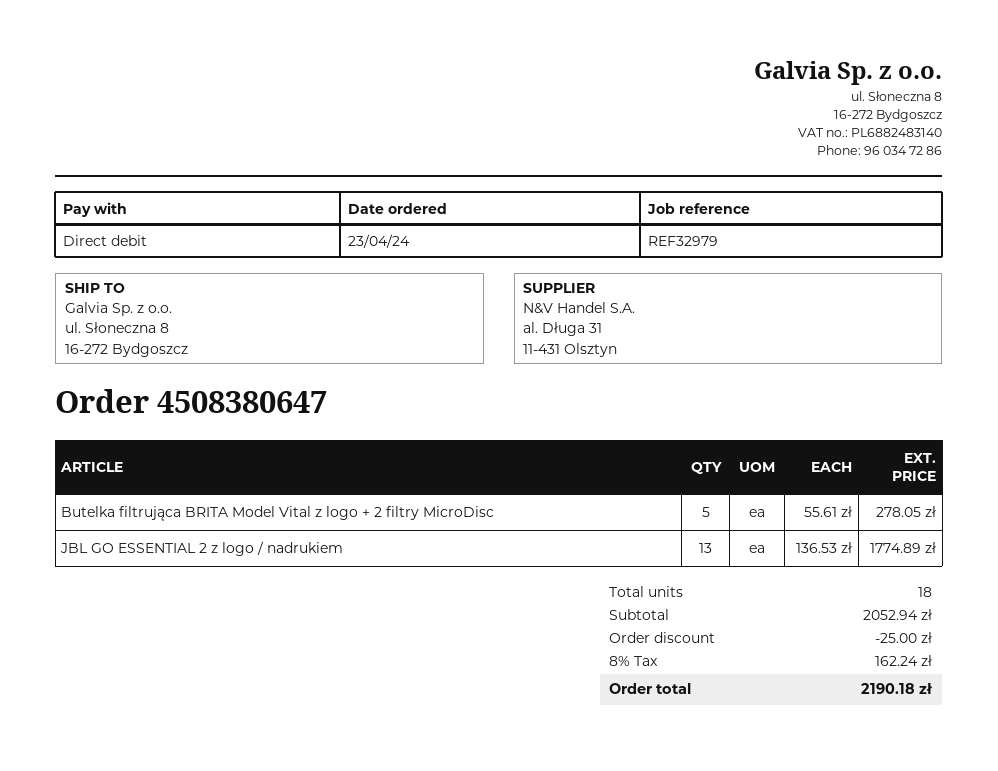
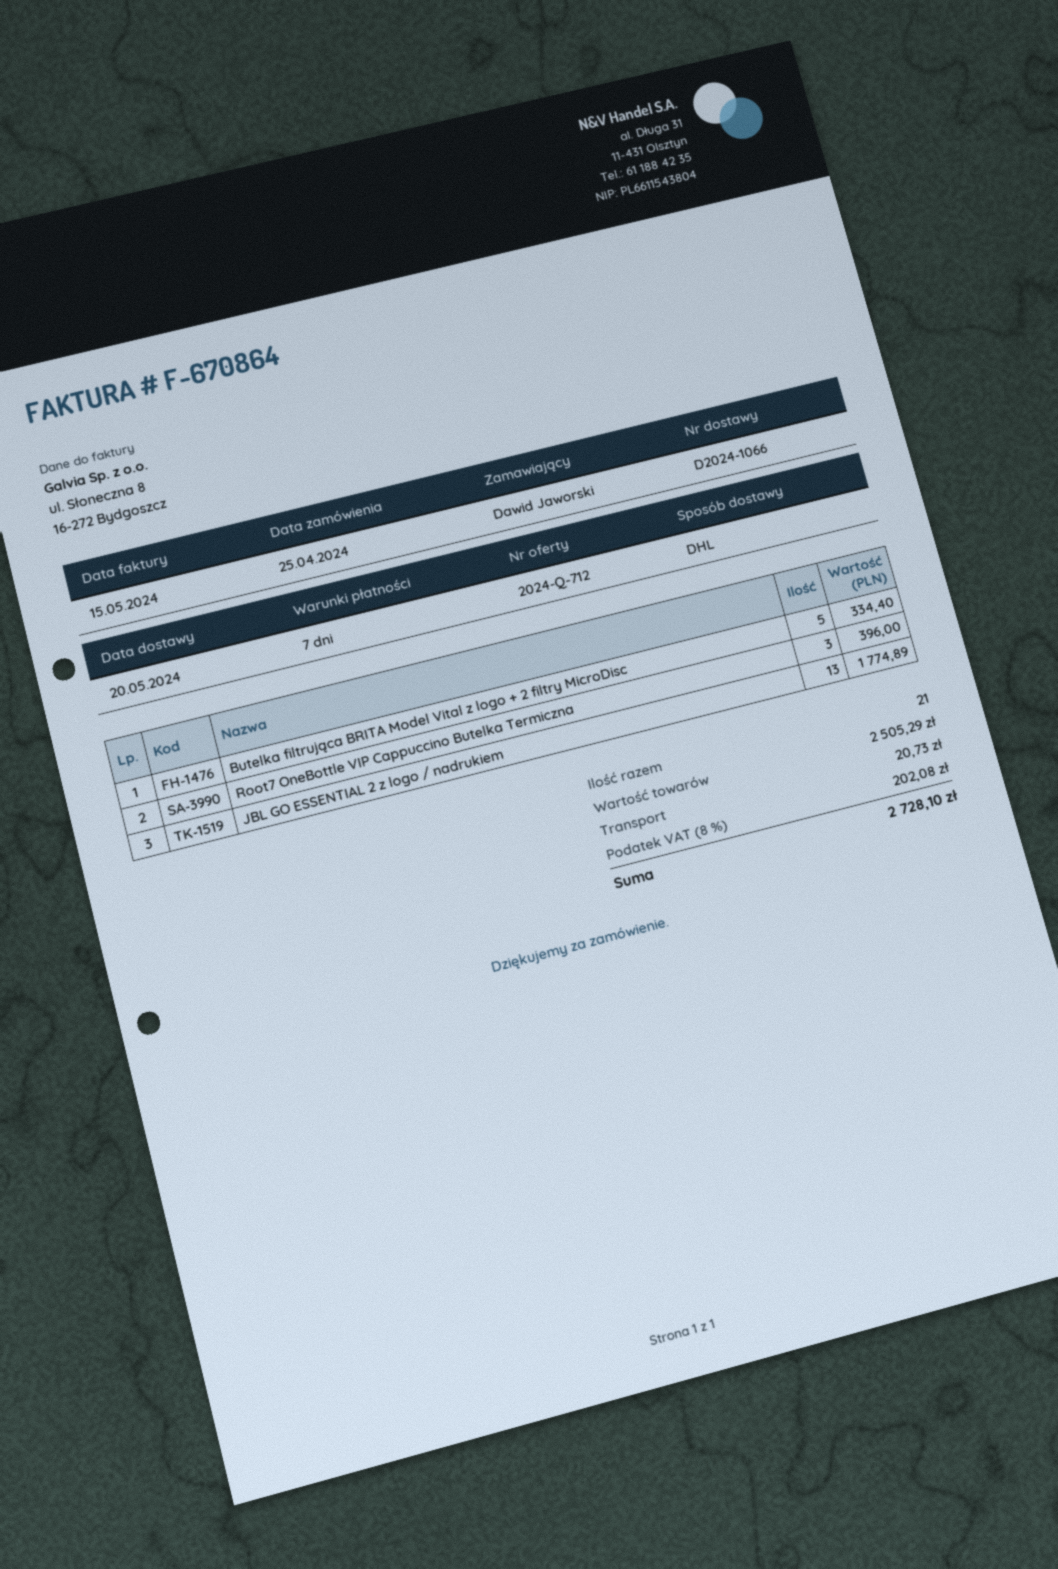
order date: 2024-04-23 -> 2024-04-25
Butelka filtrująca BRITA Model Vital z logo + 2 filtry MicroDisc: 5 for 278.05 -> 5 for 334.40
Root7 OneBottle VIP Cappuccino Butelka Termiczna: none -> 3 for 396.00
total quantity: 18 -> 21
subtotal: 2052.94 -> 2505.29
discount: 25.00 -> none
shipping: none -> 20.73
tax: 8% = 162.24 -> 8% = 202.08
total: 2190.18 -> 2728.10

